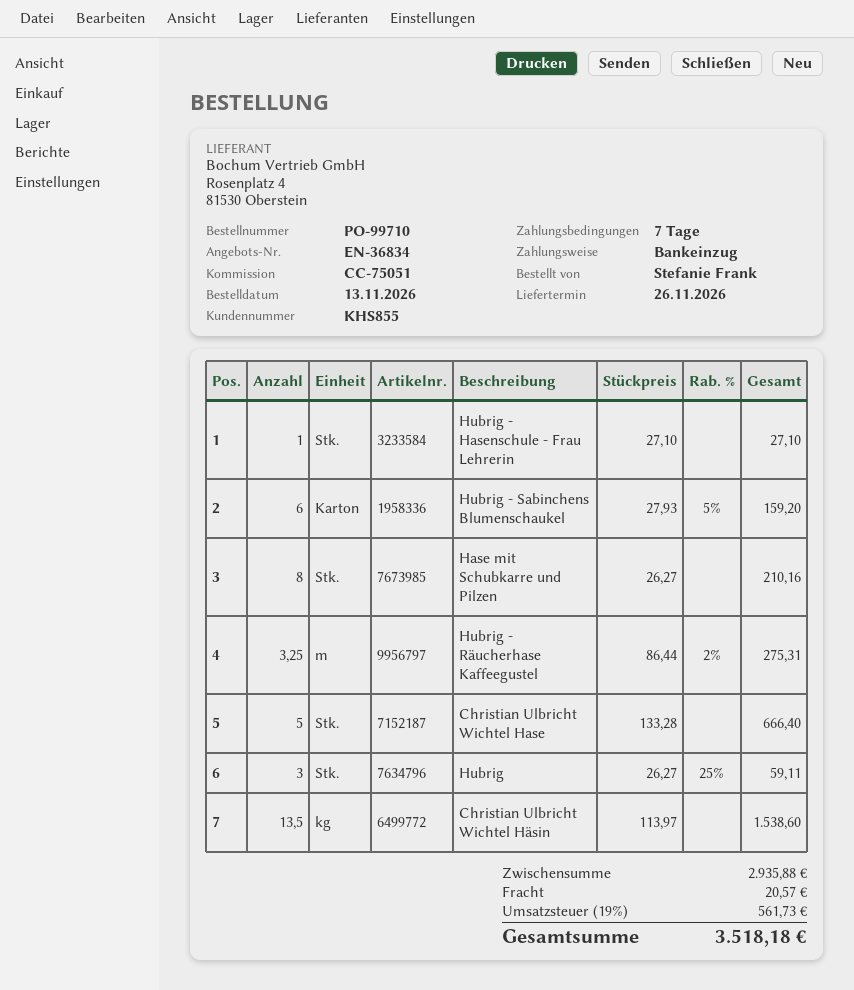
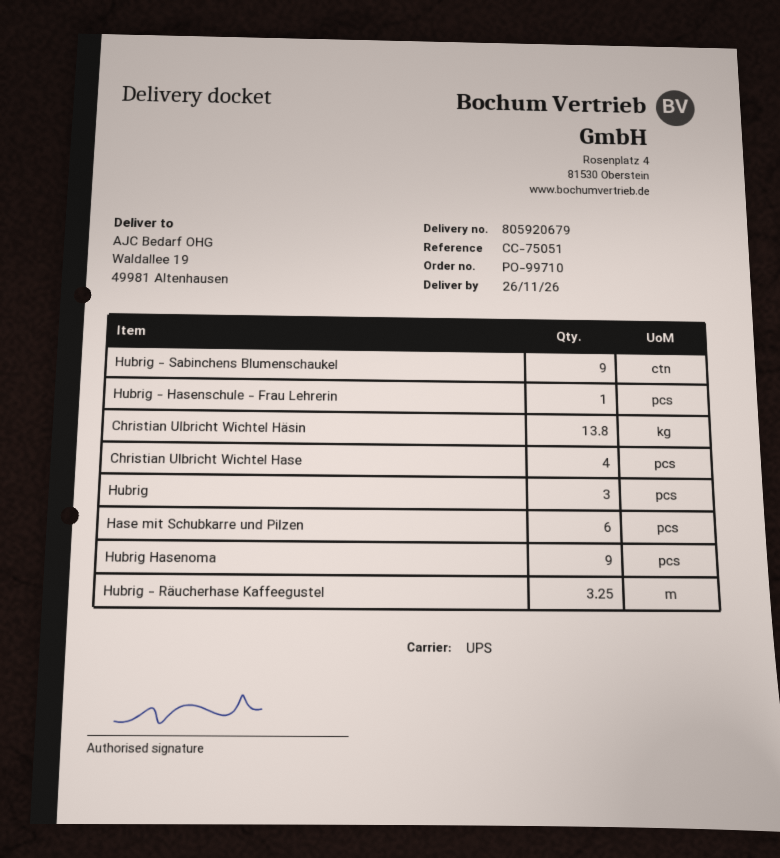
Hubrig - Sabinchens Blumenschaukel: 6 -> 9
Hase mit Schubkarre und Pilzen: 8 -> 6
Christian Ulbricht Wichtel Hase: 5 -> 4
Christian Ulbricht Wichtel Häsin: 13.5 -> 13.8
Hubrig Hasenoma: none -> 9

